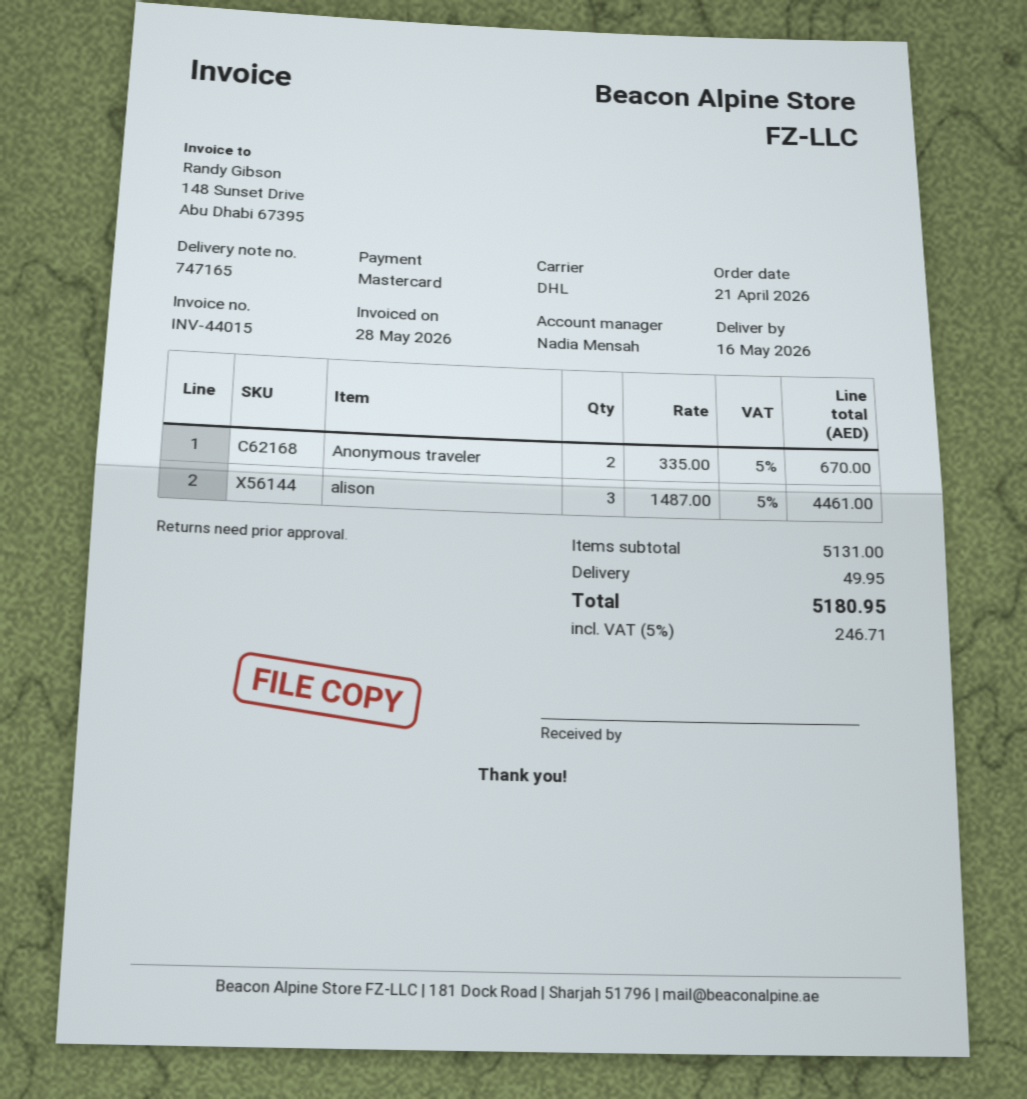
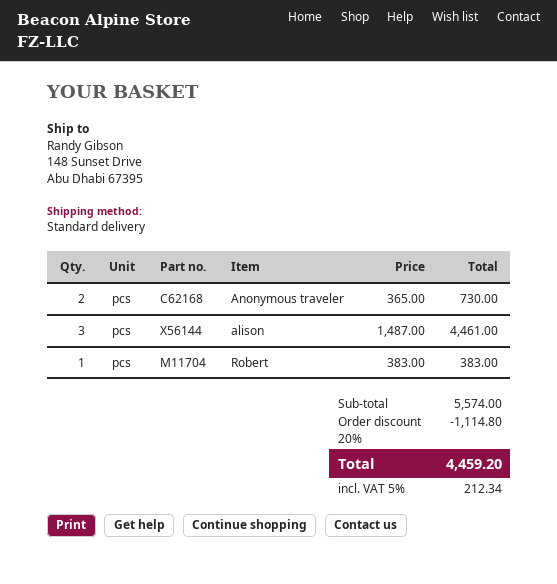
shipping method: DHL -> standard
Anonymous traveler: 2 x 335.00 = 670.00 -> 2 x 365.00 = 730.00
Robert: none -> 1 x 383.00 = 383.00
subtotal: 5131.00 -> 5574.00
discount: none -> 20% = 1114.80
shipping: 49.95 -> none
tax: 5% = 246.71 -> 5% = 212.34
total: 5180.95 -> 4459.20

